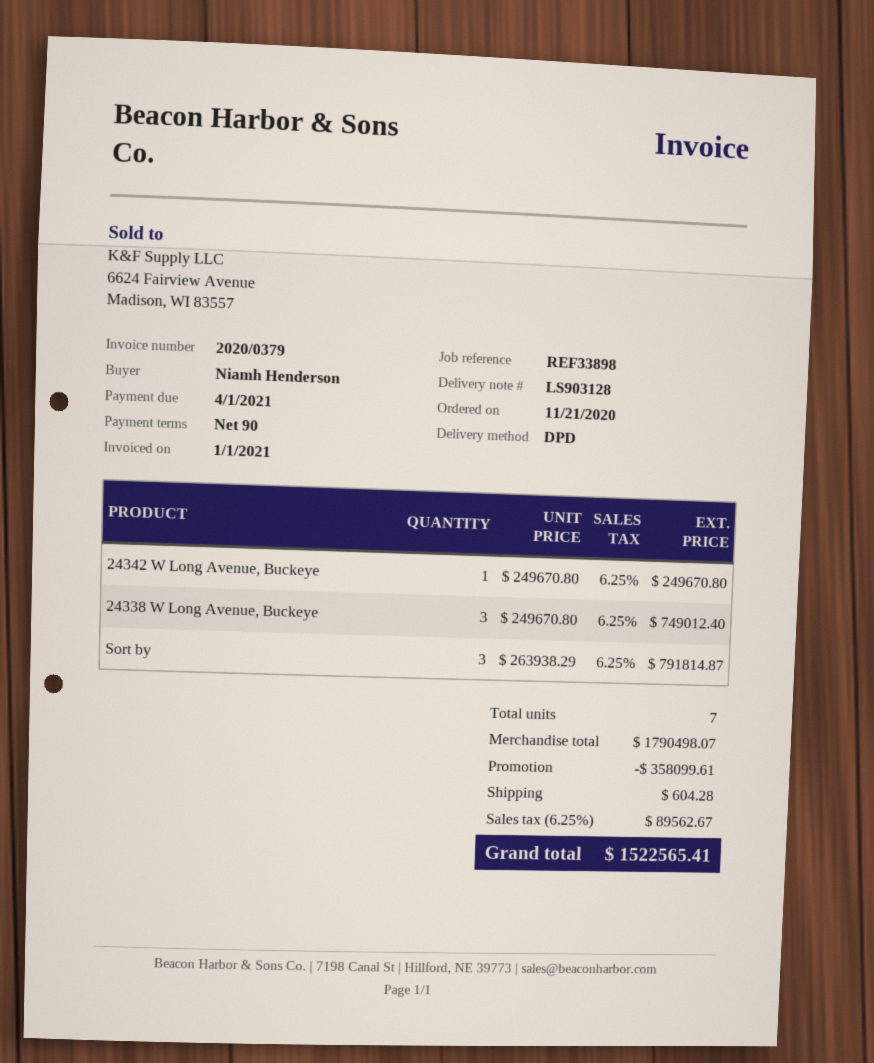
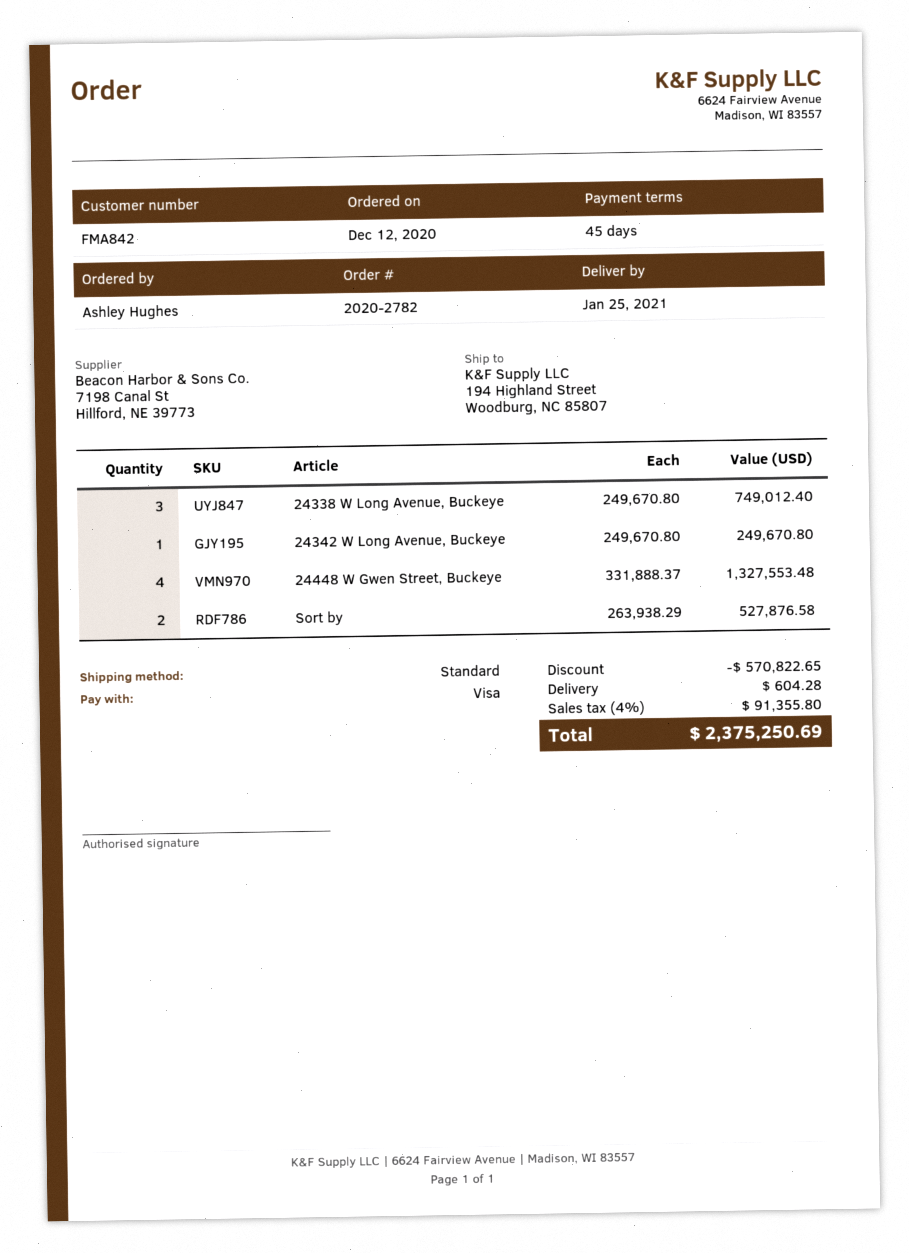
order date: 2020-11-21 -> 2020-12-12
payment terms: 90 days -> 45 days
ordered by: Niamh Henderson -> Ashley Hughes
shipping method: DPD -> standard
Sort by: 3 x 263938.29 = 791814.87 -> 2 x 263938.29 = 527876.58
24448 W Gwen Street, Buckeye: none -> 4 x 331888.37 = 1327553.48
discount: 358099.61 -> 570822.65
tax: 6.25% = 89562.67 -> 4% = 91355.80
total: 1522565.41 -> 2375250.69

